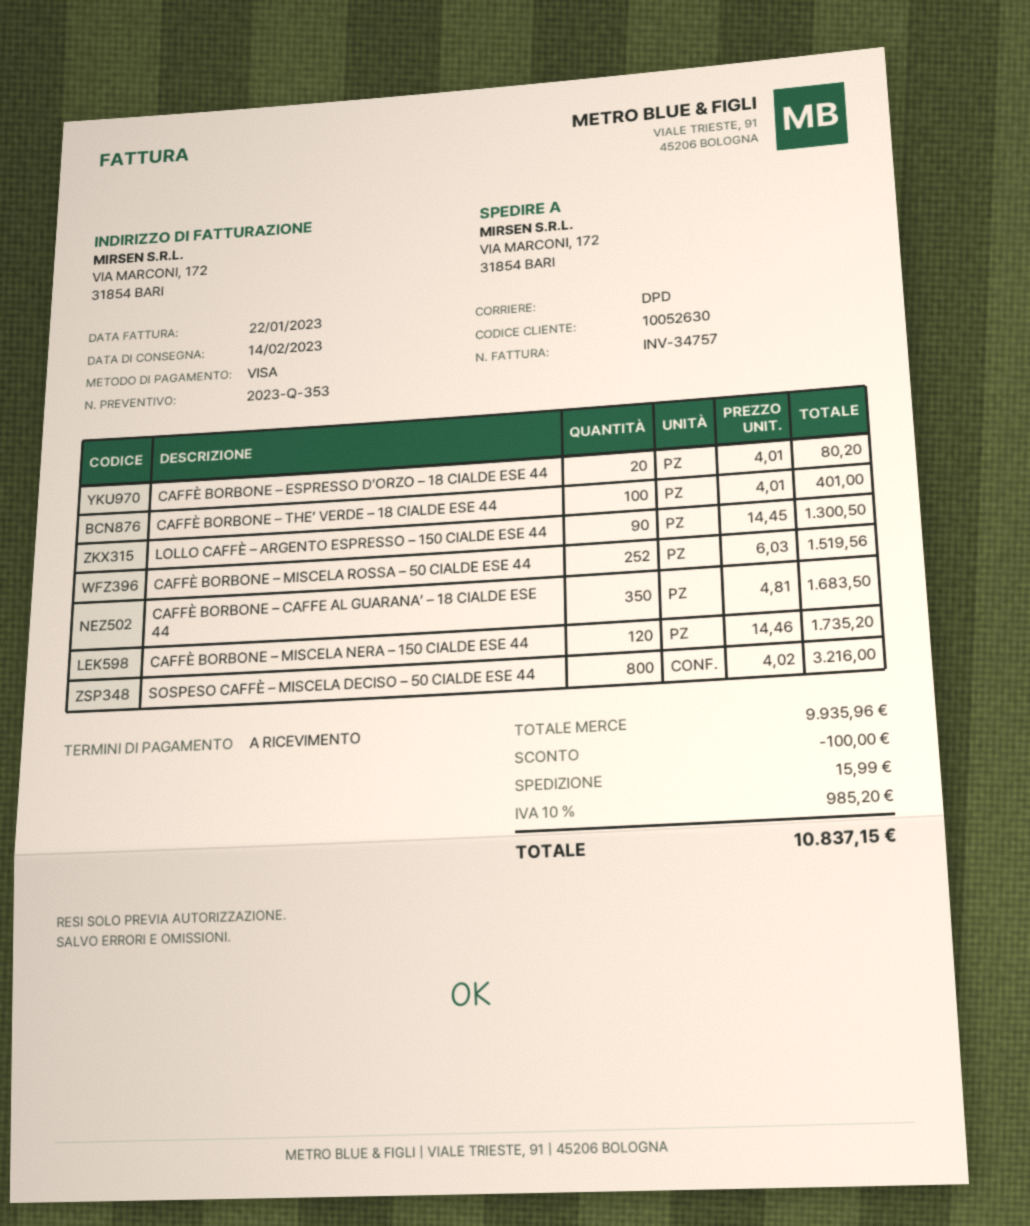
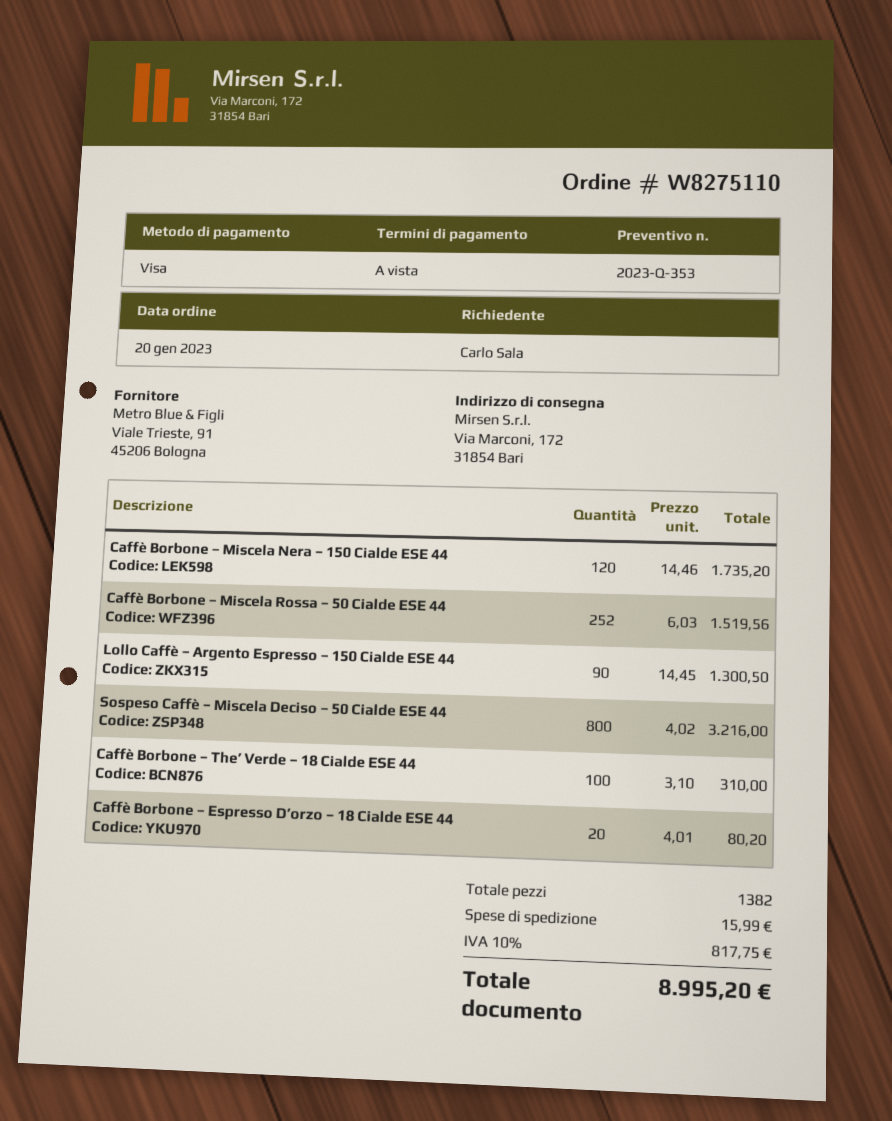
CAFFÈ BORBONE – THE’ VERDE – 18 CIALDE ESE 44: 100 x 4.01 = 401.00 -> 100 x 3.10 = 310.00
CAFFÈ BORBONE – CAFFE AL GUARANA’ – 18 CIALDE ESE 44: 350 x 4.81 = 1683.50 -> none
discount: 100.00 -> none
tax: 10% = 985.20 -> 10% = 817.75
total: 10837.15 -> 8995.20

